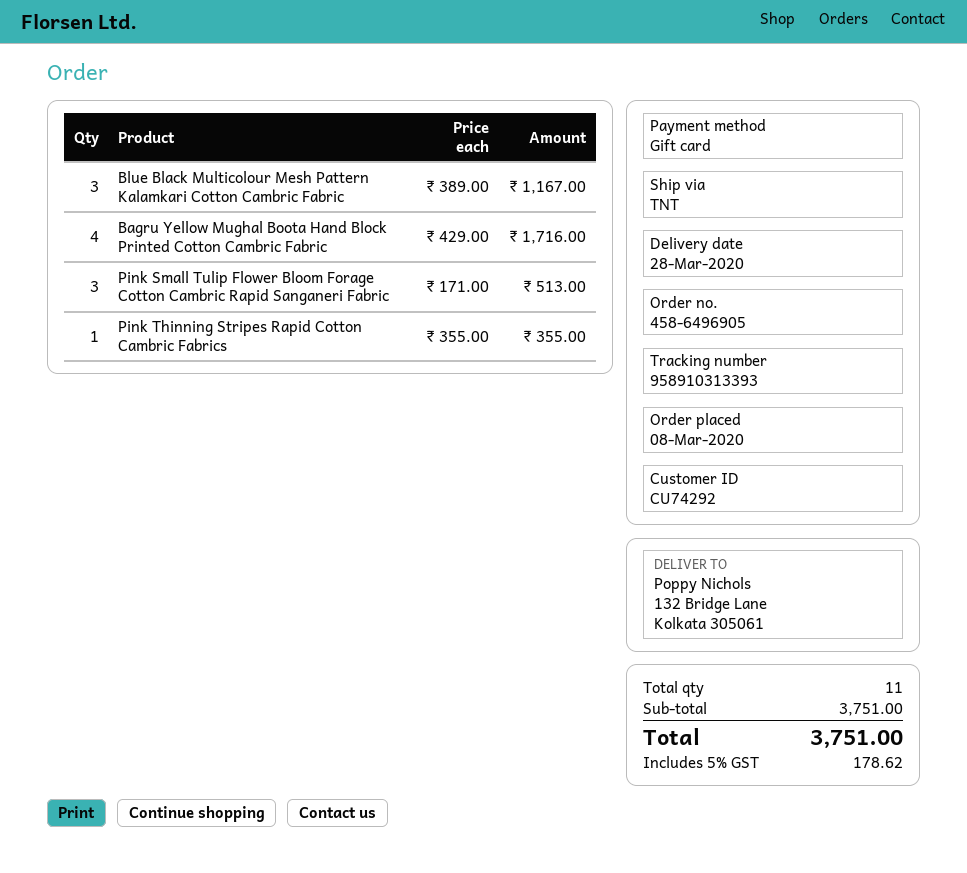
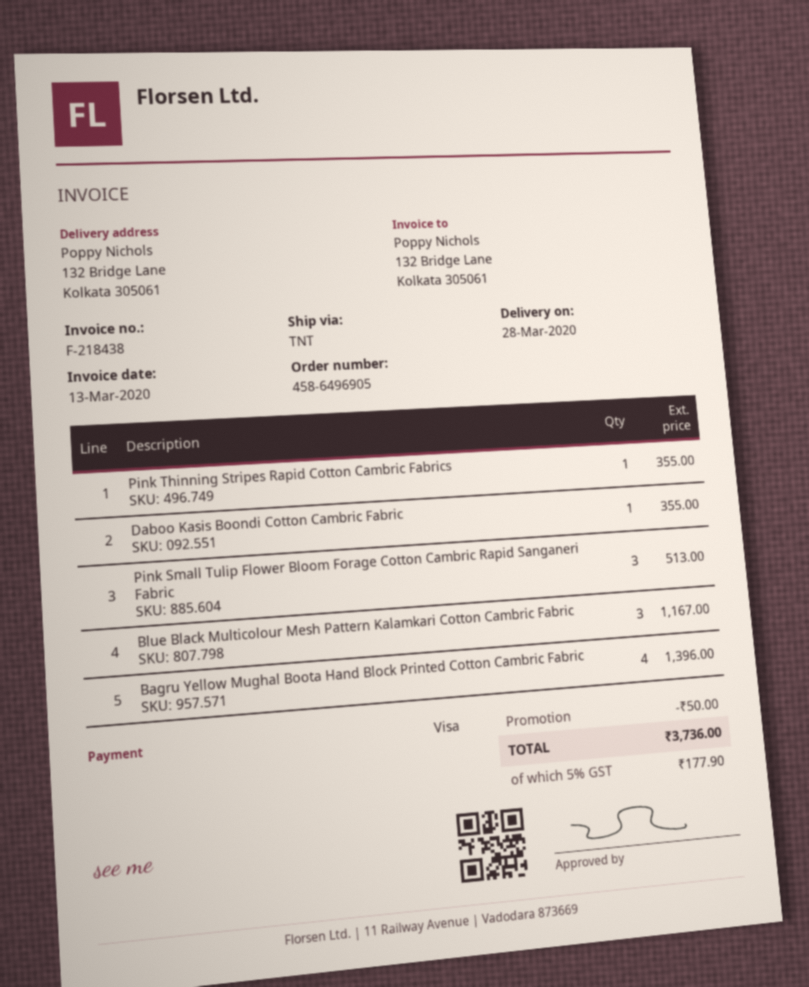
payment method: gift card -> Visa
Bagru Yellow Mughal Boota Hand Block Printed Cotton Cambric Fabric: 4 for 1716.00 -> 4 for 1396.00
Daboo Kasis Boondi Cotton Cambric Fabric: none -> 1 for 355.00
discount: none -> 50.00
tax: 5% = 178.62 -> 5% = 177.90
total: 3751.00 -> 3736.00

